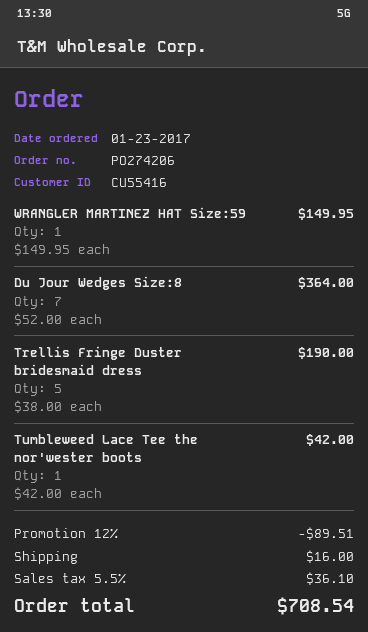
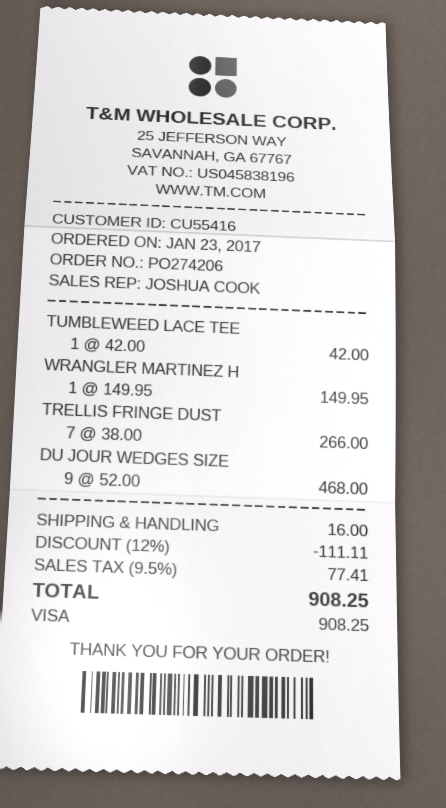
Du Jour Wedges Size:8: 7 x 52.00 = 364.00 -> 9 x 52.00 = 468.00
Trellis Fringe Duster bridesmaid dress: 5 x 38.00 = 190.00 -> 7 x 38.00 = 266.00
discount: 12% = 89.51 -> 12% = 111.11
tax: 5.5% = 36.10 -> 9.5% = 77.41
total: 708.54 -> 908.25

